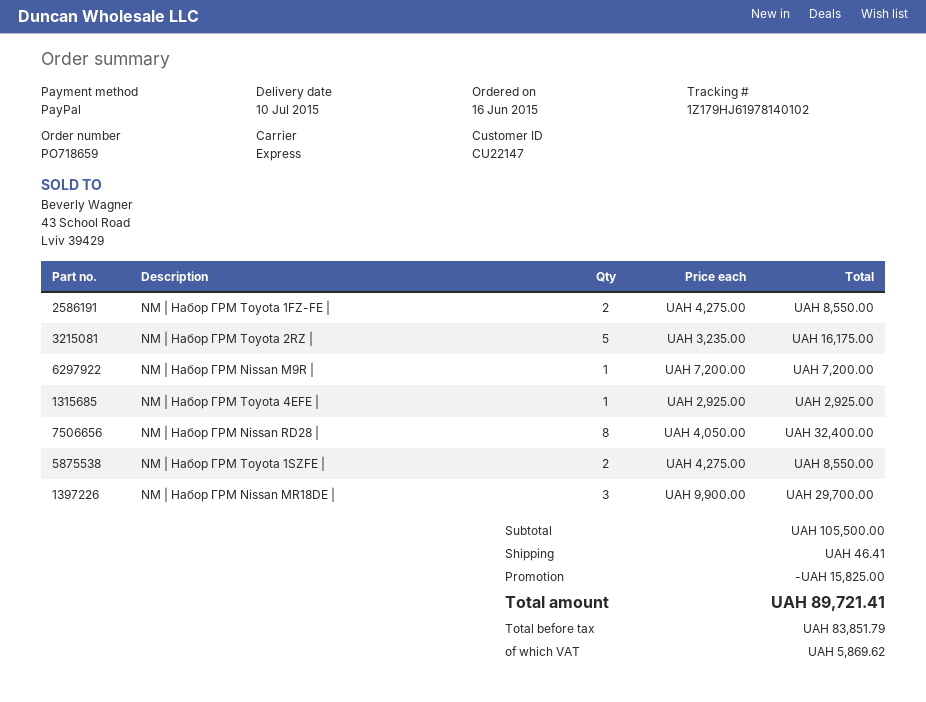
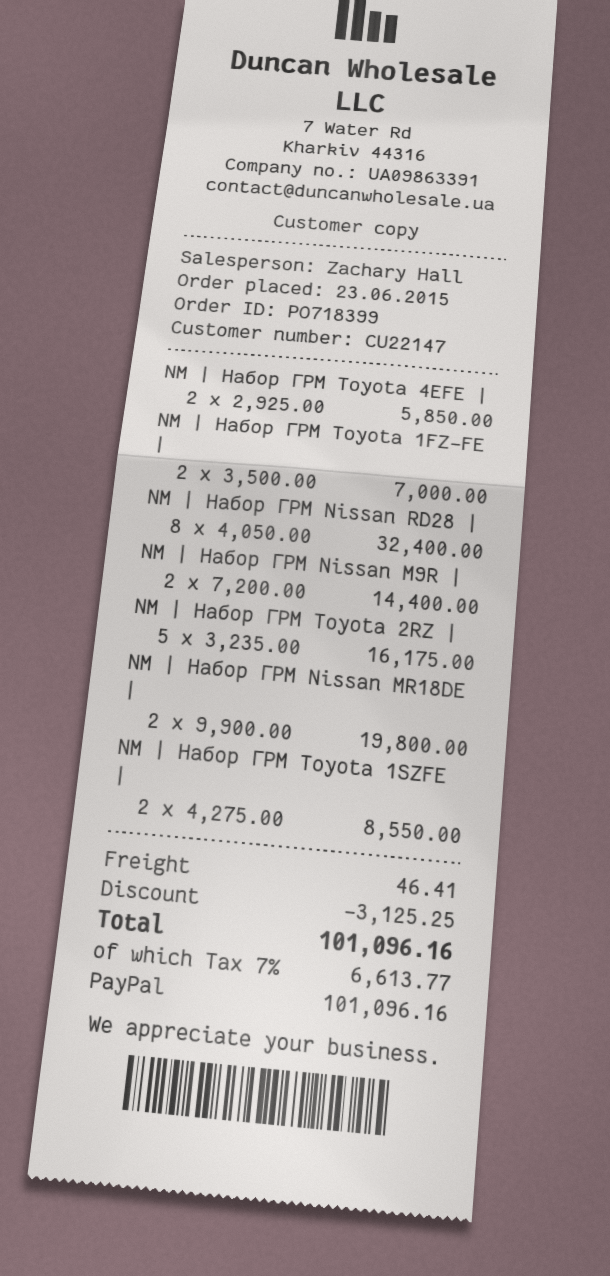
order number: PO718659 -> PO718399
order date: 2015-06-16 -> 2015-06-23
NM | Набор ГРМ Toyota 1FZ-FE |: 2 x 4275.00 = 8550.00 -> 2 x 3500.00 = 7000.00
NM | Набор ГРМ Nissan M9R |: 1 x 7200.00 = 7200.00 -> 2 x 7200.00 = 14400.00
NM | Набор ГРМ Toyota 4EFE |: 1 x 2925.00 = 2925.00 -> 2 x 2925.00 = 5850.00
NM | Набор ГРМ Nissan MR18DE |: 3 x 9900.00 = 29700.00 -> 2 x 9900.00 = 19800.00
discount: 15825.00 -> 3125.25
tax: 5869.62 -> 6613.77
total: 89721.41 -> 101096.16

